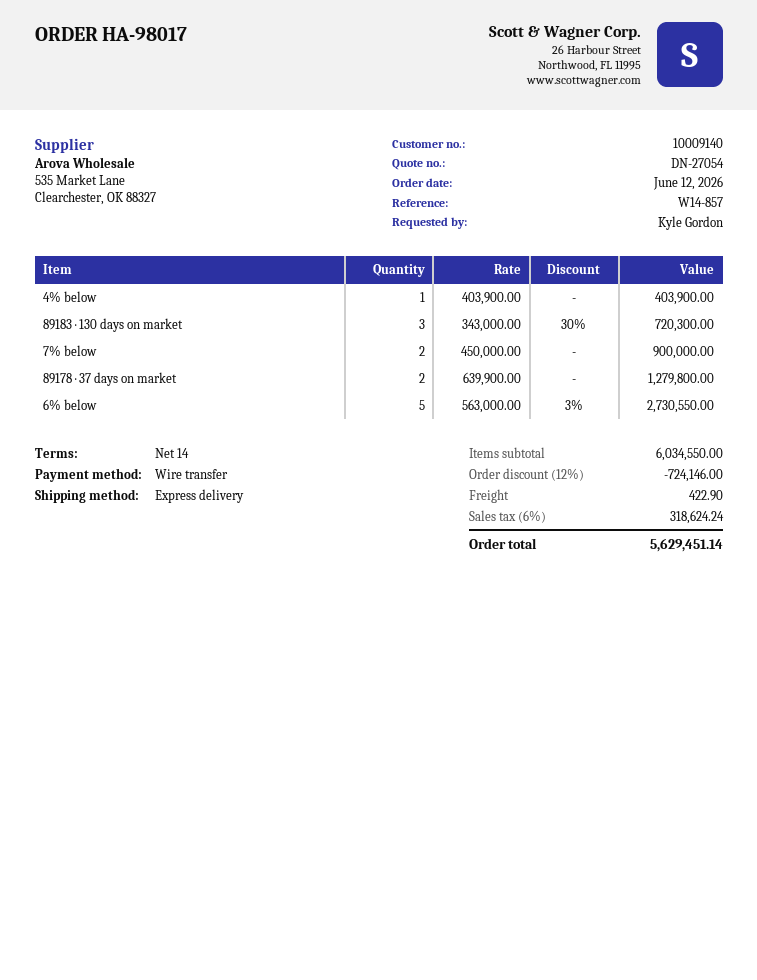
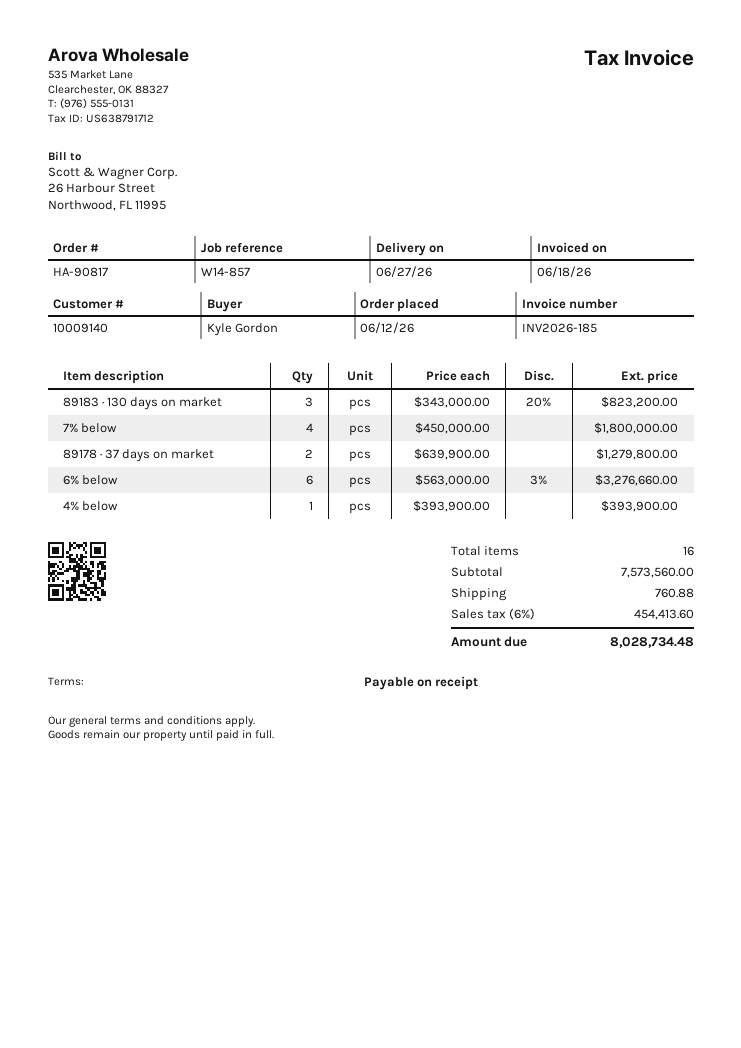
order number: HA-98017 -> HA-90817
payment terms: 14 days -> on receipt
4% below: 1 x 403900.00 = 403900.00 -> 1 x 393900.00 = 393900.00
89183 · 130 days on market: 3 x 343000.00 - 30% = 720300.00 -> 3 x 343000.00 - 20% = 823200.00
7% below: 2 x 450000.00 = 900000.00 -> 4 x 450000.00 = 1800000.00
6% below: 5 x 563000.00 - 3% = 2730550.00 -> 6 x 563000.00 - 3% = 3276660.00
subtotal: 6034550.00 -> 7573560.00
discount: 12% = 724146.00 -> none
shipping: 422.90 -> 760.88
tax: 6% = 318624.24 -> 6% = 454413.60
total: 5629451.14 -> 8028734.48

